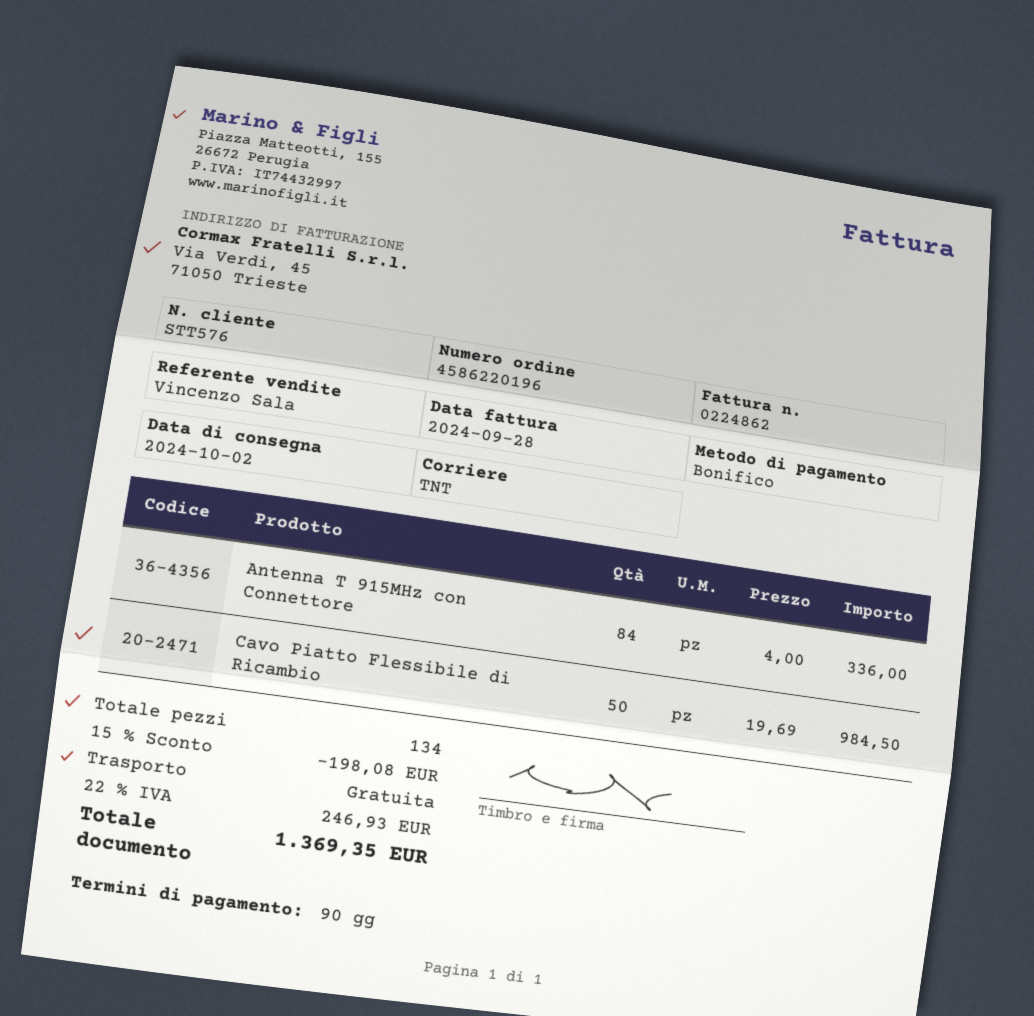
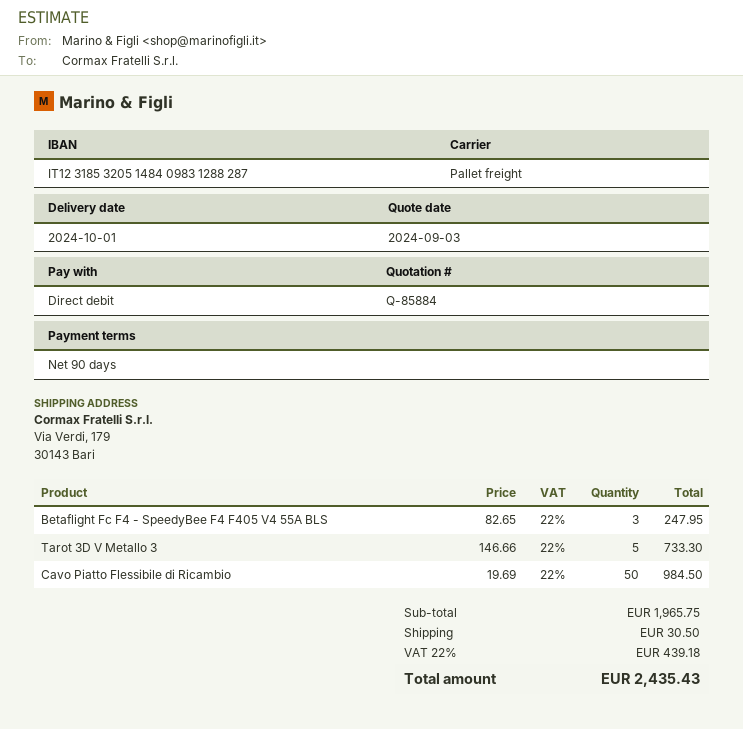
delivery date: 2024-10-02 -> 2024-10-01
payment method: bank transfer -> direct debit
shipping method: TNT -> pallet freight
Antenna T 915MHz con Connettore: 84 x 4.00 = 336.00 -> none
Betaflight Fc F4 - SpeedyBee F4 F405 V4 55A BLS: none -> 3 x 82.65 = 247.95
Tarot 3D V Metallo 3: none -> 5 x 146.66 = 733.30
discount: 15% = 198.08 -> none
shipping: 0.00 -> 30.50
tax: 22% = 246.93 -> 22% = 439.18
total: 1369.35 -> 2435.43

